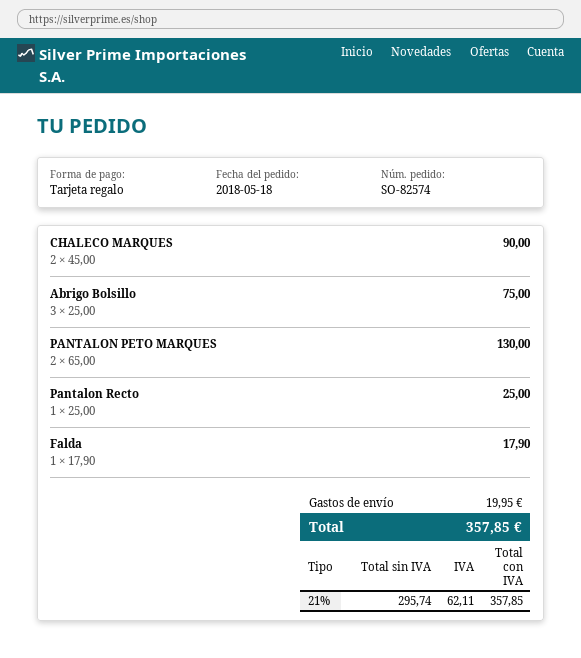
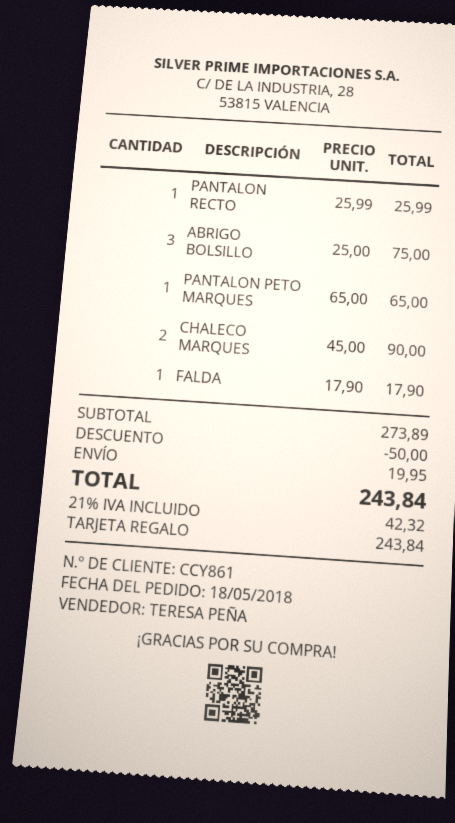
PANTALON PETO MARQUES: 2 x 65.00 = 130.00 -> 1 x 65.00 = 65.00
Pantalon Recto: 1 x 25.00 = 25.00 -> 1 x 25.99 = 25.99
discount: none -> 50.00
tax: 21% = 62.11 -> 21% = 42.32
total: 357.85 -> 243.84

